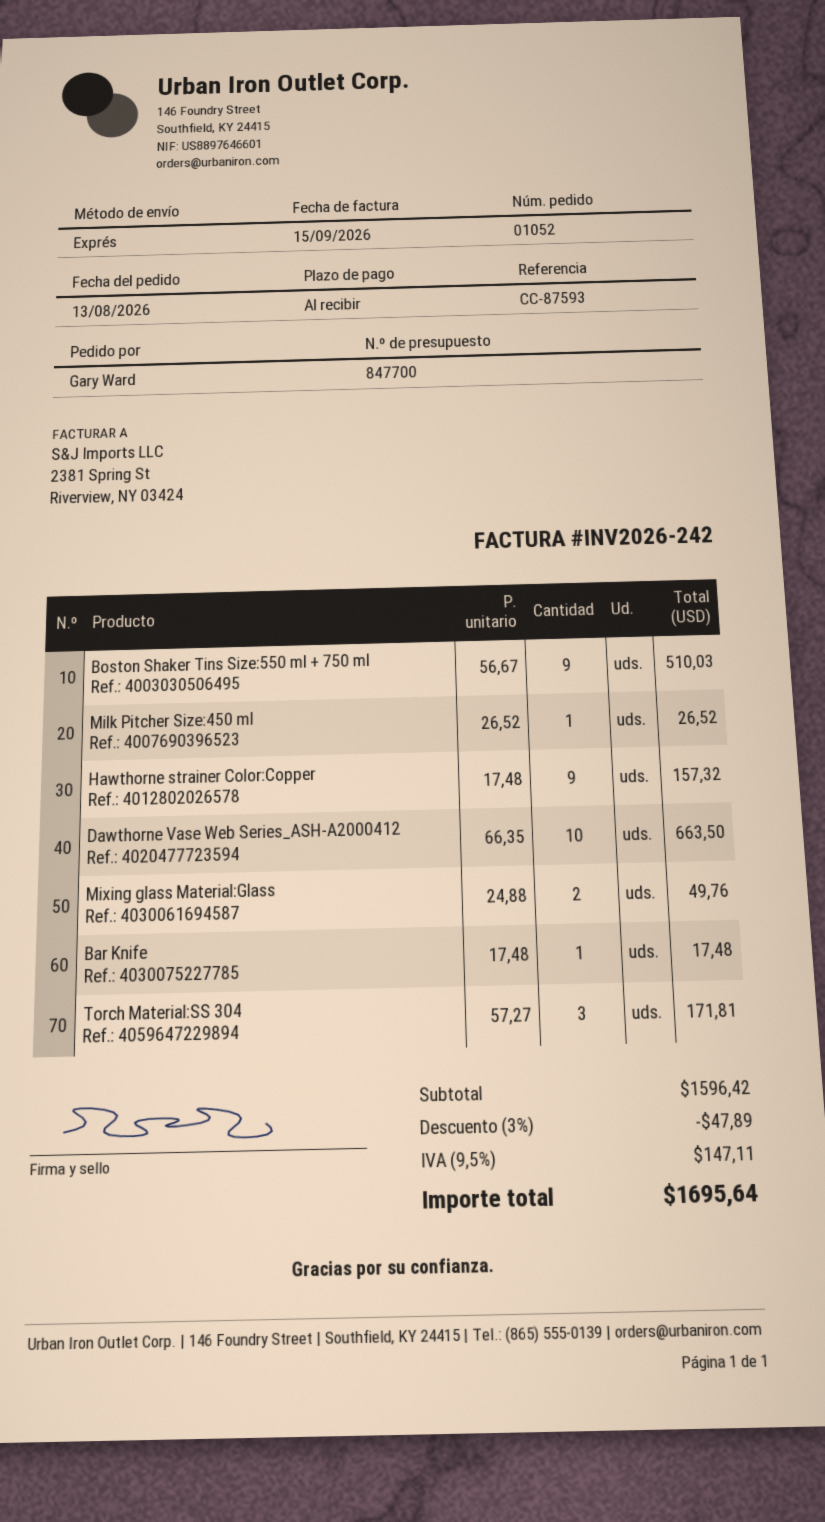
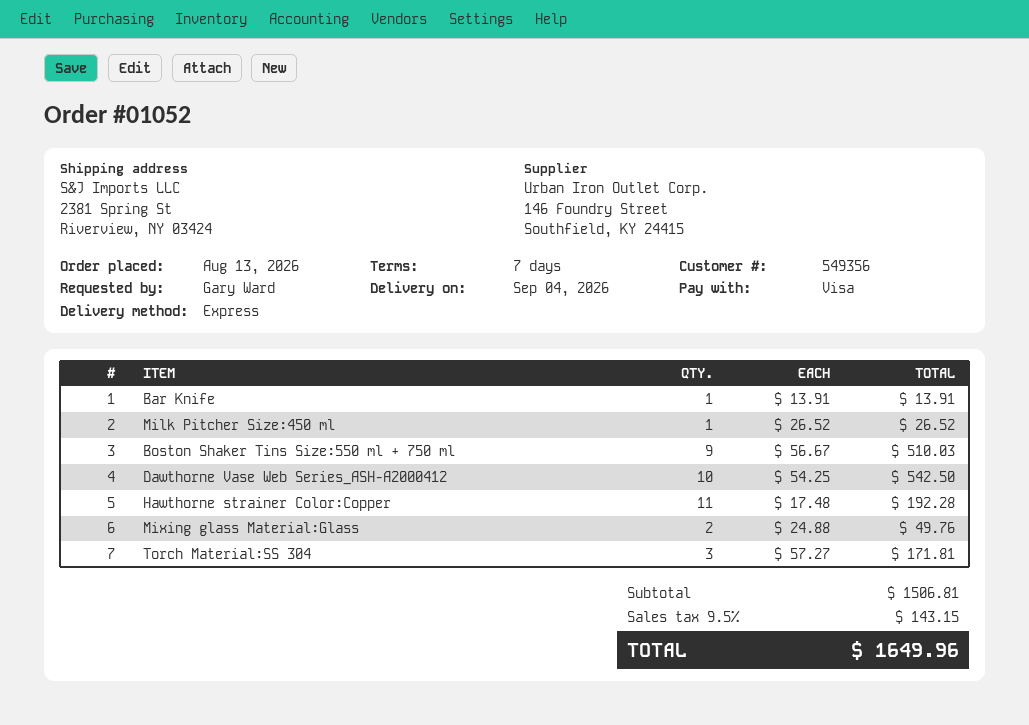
payment terms: on receipt -> 7 days
Hawthorne strainer Color:Copper: 9 x 17.48 = 157.32 -> 11 x 17.48 = 192.28
Dawthorne Vase Web Series_ASH-A2000412: 10 x 66.35 = 663.50 -> 10 x 54.25 = 542.50
Bar Knife: 1 x 17.48 = 17.48 -> 1 x 13.91 = 13.91
subtotal: 1596.42 -> 1506.81
discount: 3% = 47.89 -> none
tax: 9.5% = 147.11 -> 9.5% = 143.15
total: 1695.64 -> 1649.96

